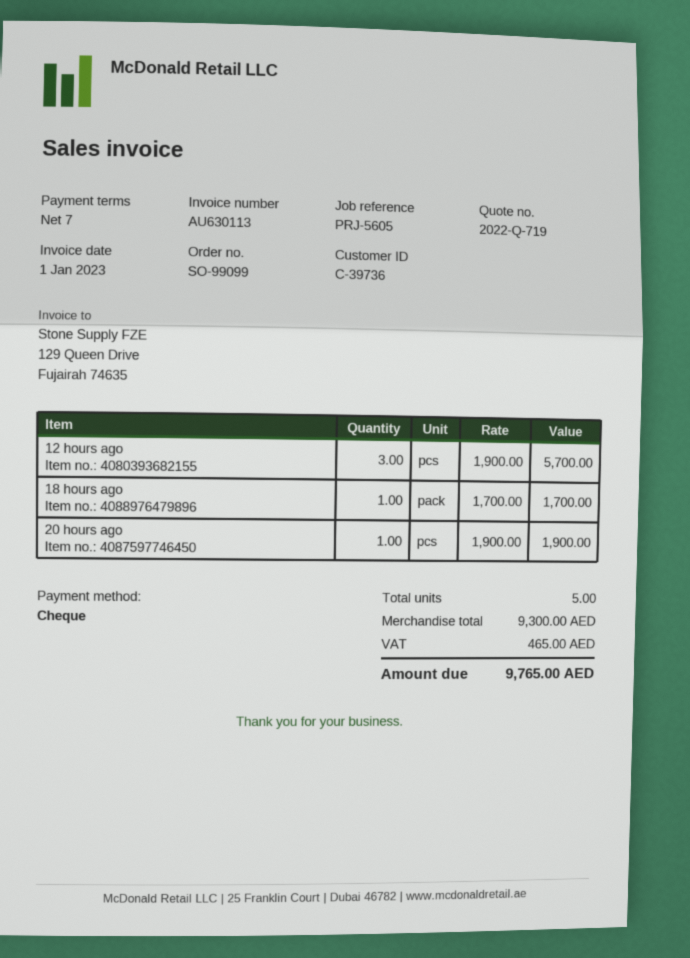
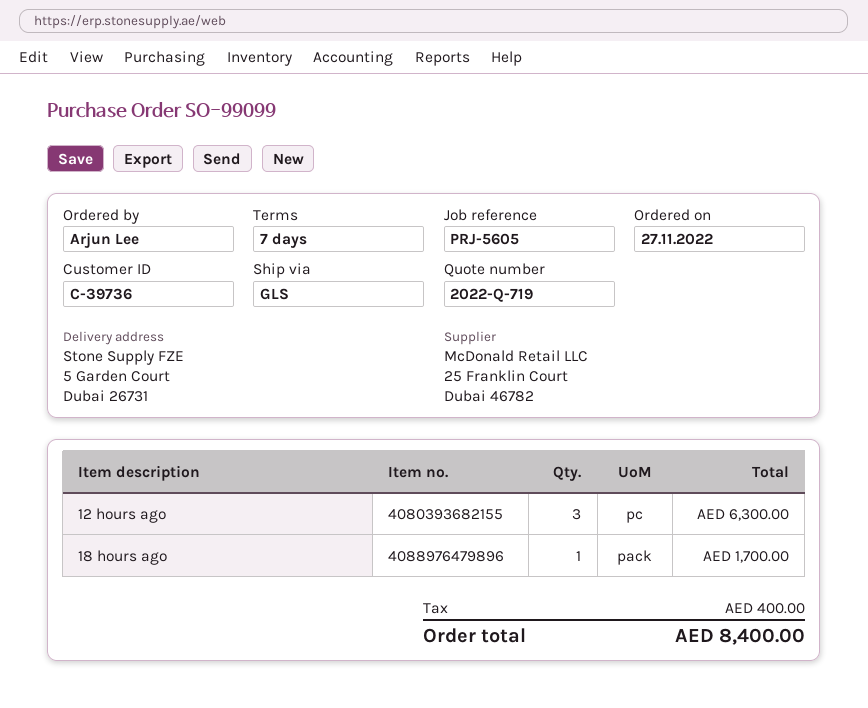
12 hours ago: 3 for 5700.00 -> 3 for 6300.00
20 hours ago: 1 for 1900.00 -> none
tax: 465.00 -> 400.00
total: 9765.00 -> 8400.00

